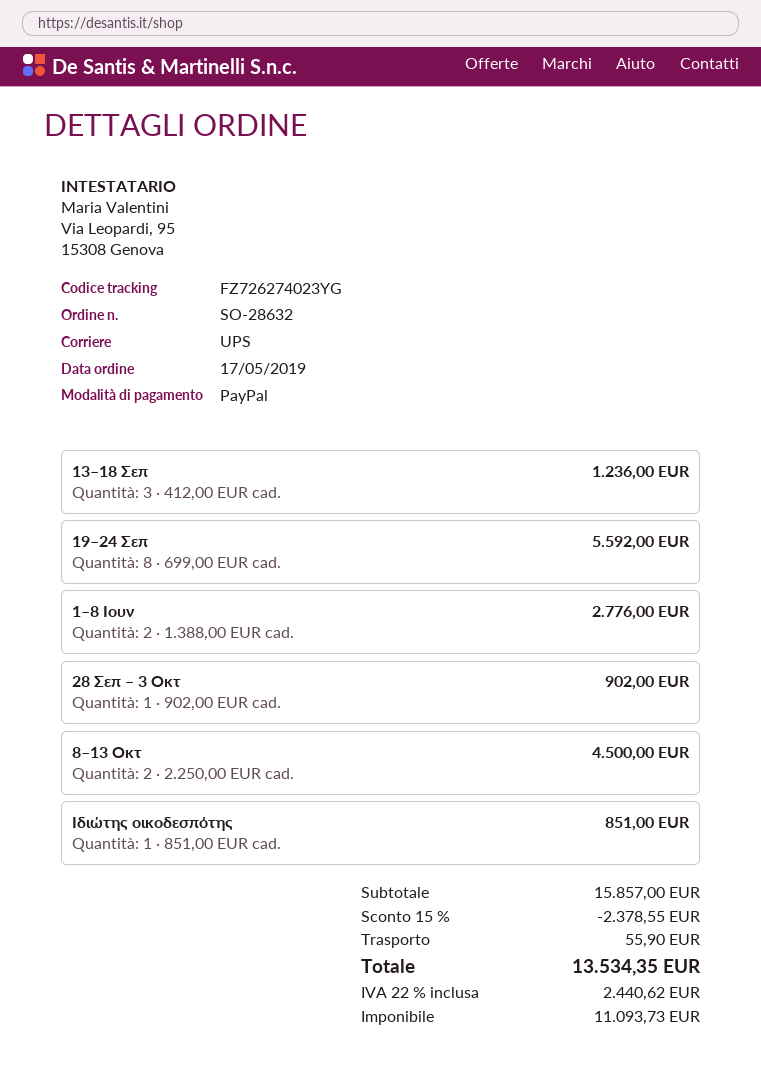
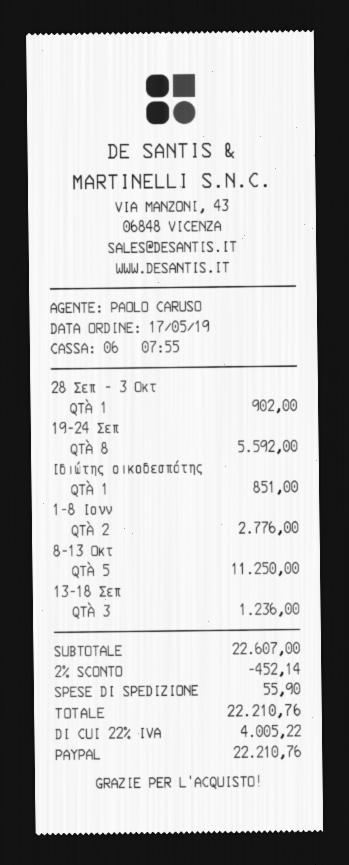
8–13 Οκτ: 2 for 4500.00 -> 5 for 11250.00
subtotal: 15857.00 -> 22607.00
discount: 15% = 2378.55 -> 2% = 452.14
tax: 22% = 2440.62 -> 22% = 4005.22
total: 13534.35 -> 22210.76

